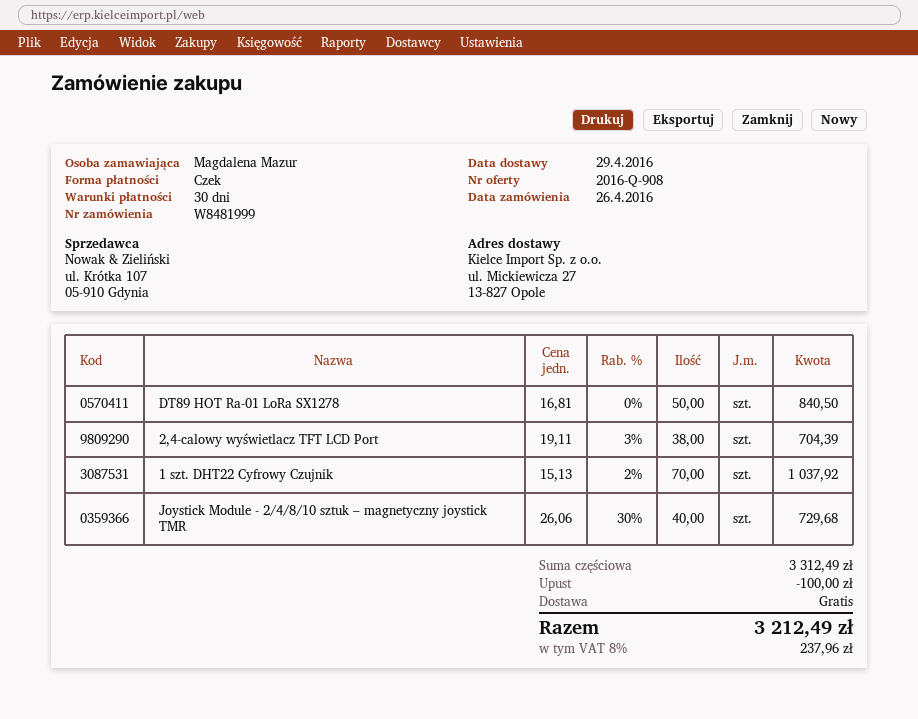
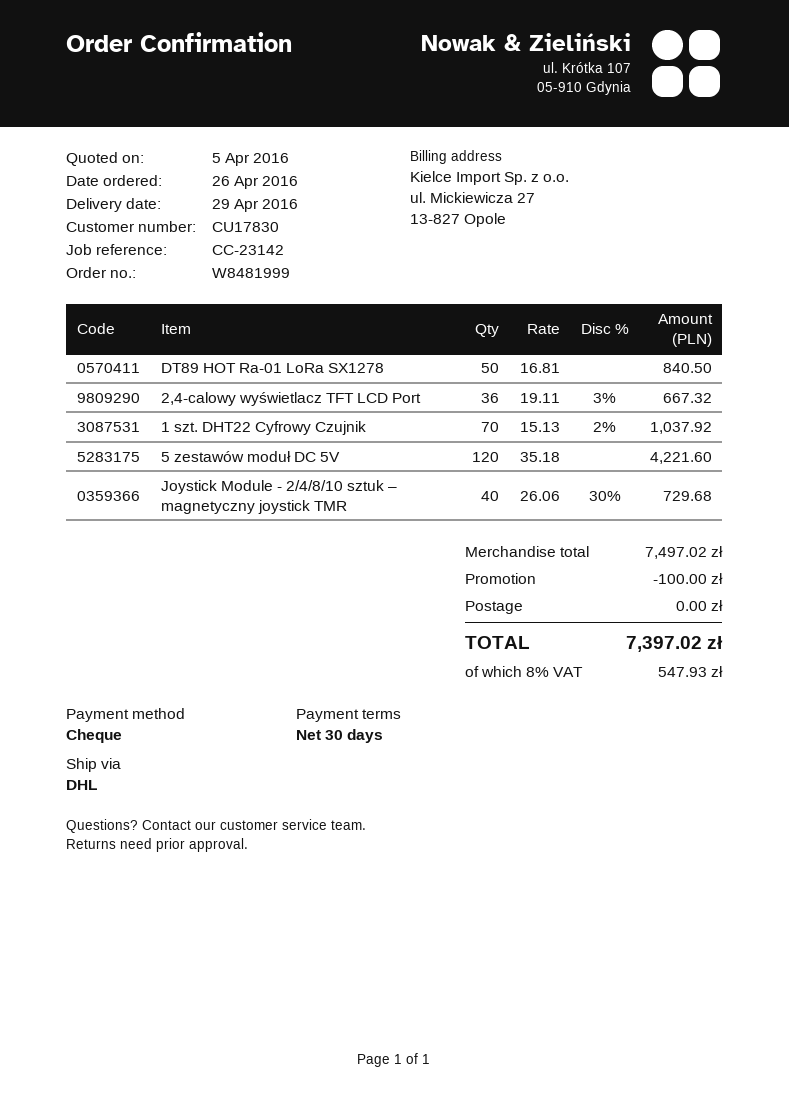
2,4-calowy wyświetlacz TFT LCD Port: 38 x 19.11 - 3% = 704.39 -> 36 x 19.11 - 3% = 667.32
5 zestawów moduł DC 5V: none -> 120 x 35.18 = 4221.60
subtotal: 3312.49 -> 7497.02
tax: 8% = 237.96 -> 8% = 547.93
total: 3212.49 -> 7397.02

